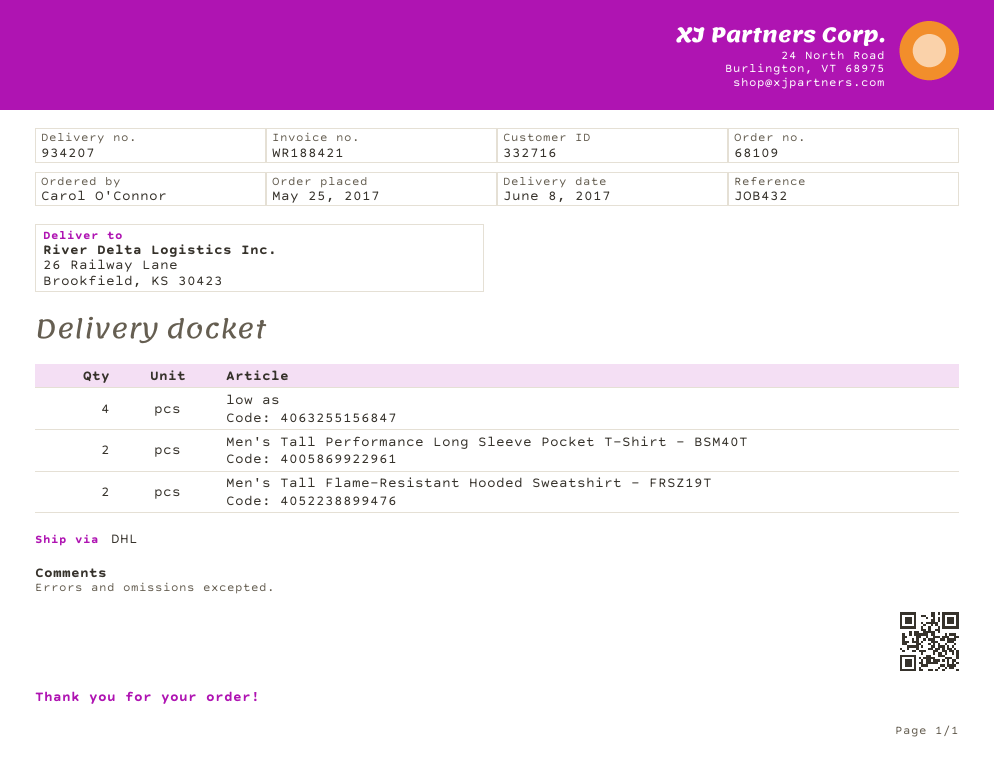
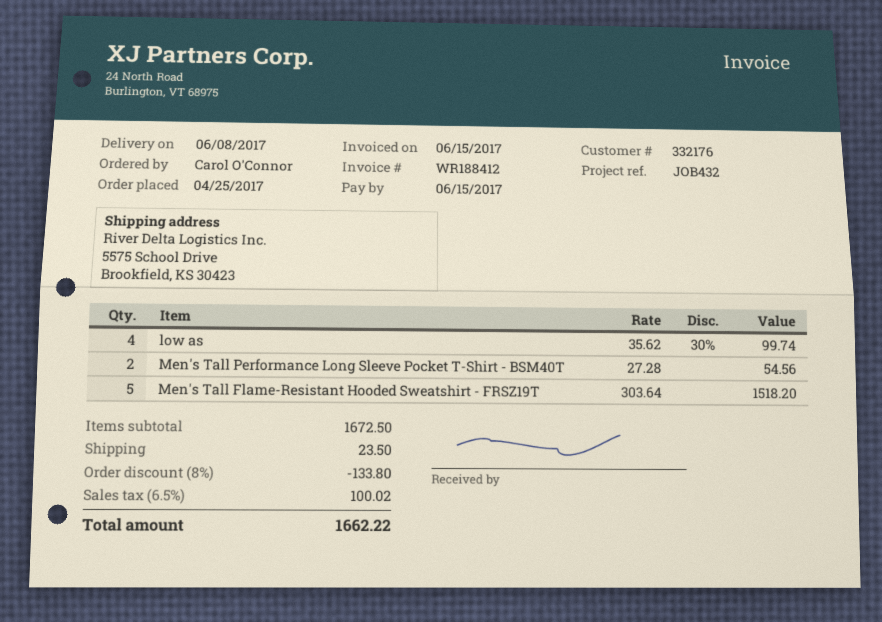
order date: 2017-05-25 -> 2017-04-25
invoice number: WR188421 -> WR188412
customer number: 332716 -> 332176
ship to: 26 Railway Lane, Brookfield, KS 30423 -> 5575 School Drive, Brookfield, KS 30423
Men's Tall Flame-Resistant Hooded Sweatshirt - FRSZ19T: 2 -> 5

